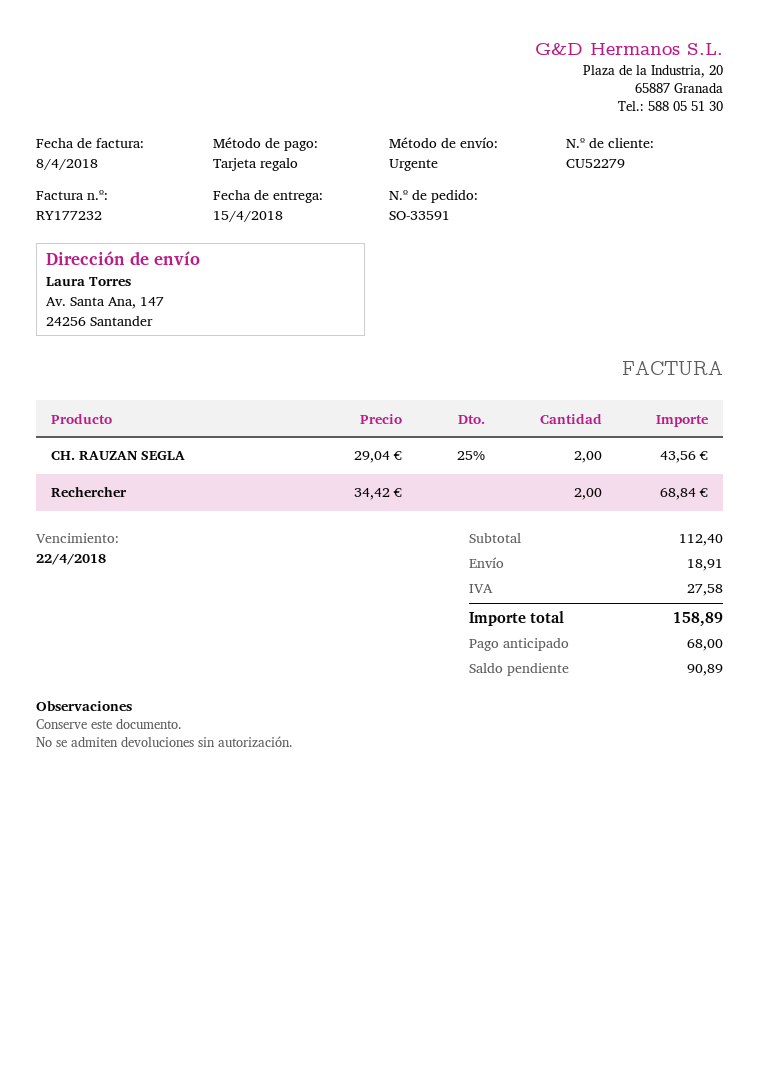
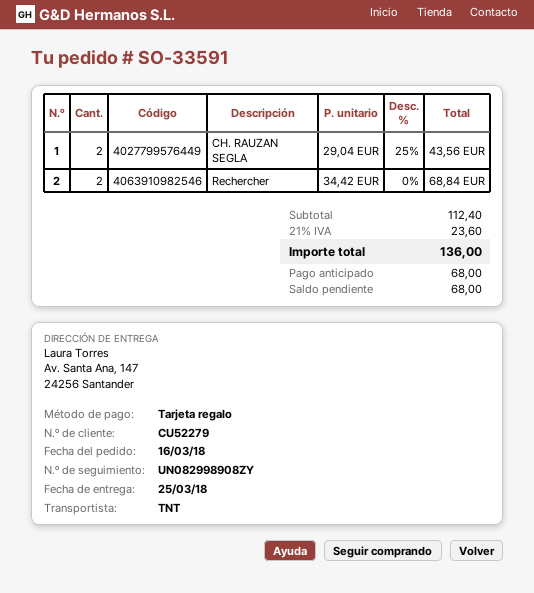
delivery date: 2018-04-15 -> 2018-03-25
shipping method: express -> TNT
shipping: 18.91 -> none
tax: 27.58 -> 23.60
total: 158.89 -> 136.00
balance: 90.89 -> 68.00

